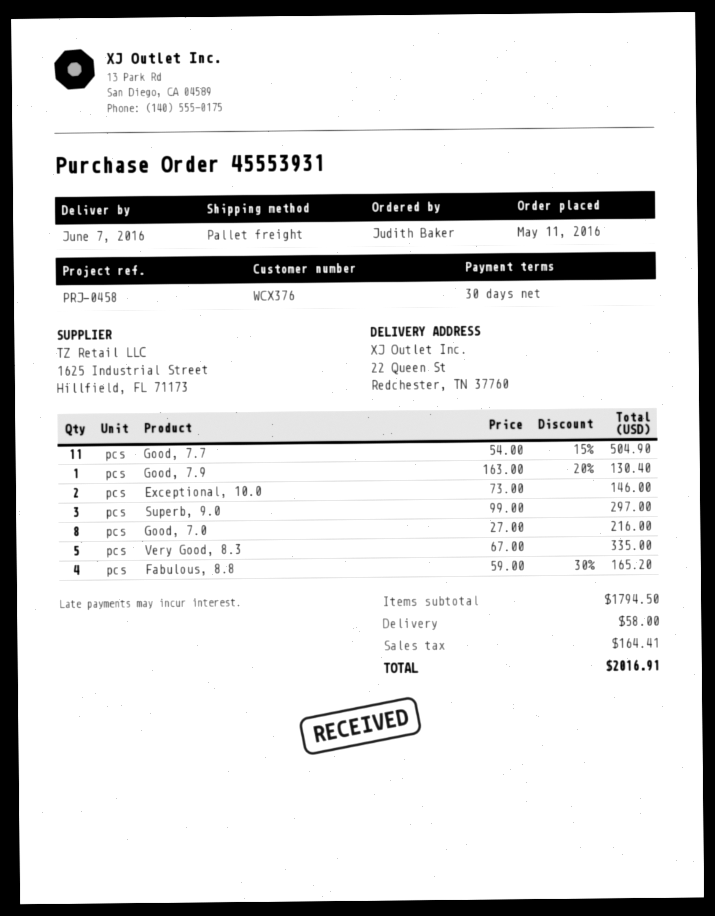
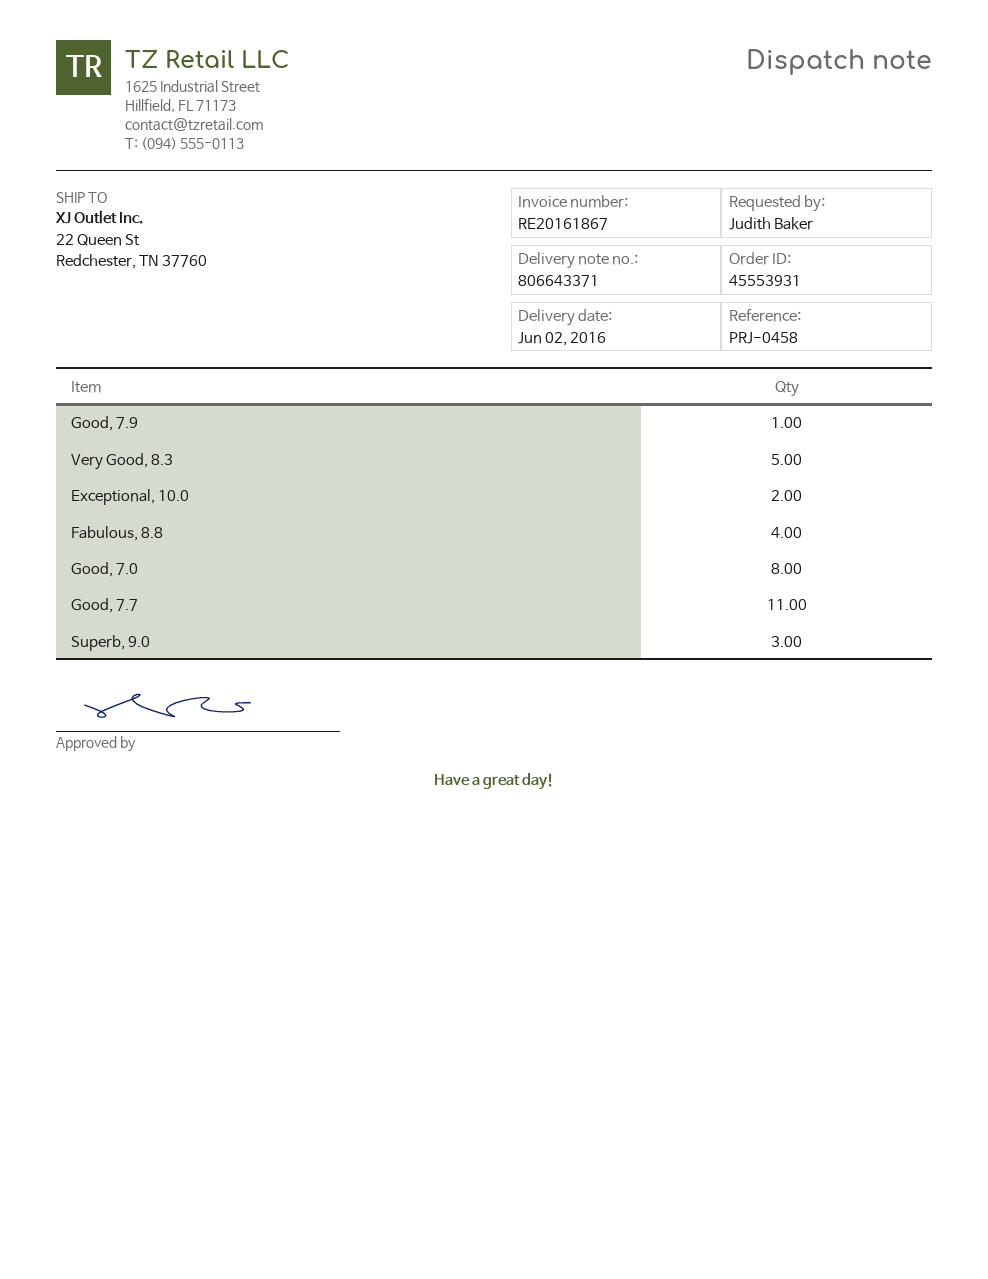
delivery date: 2016-06-07 -> 2016-06-02

